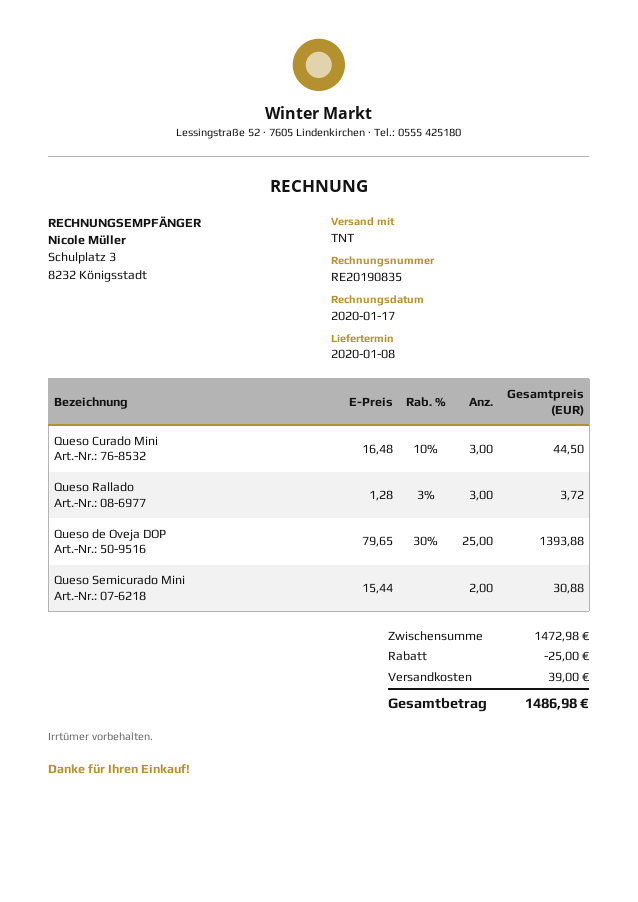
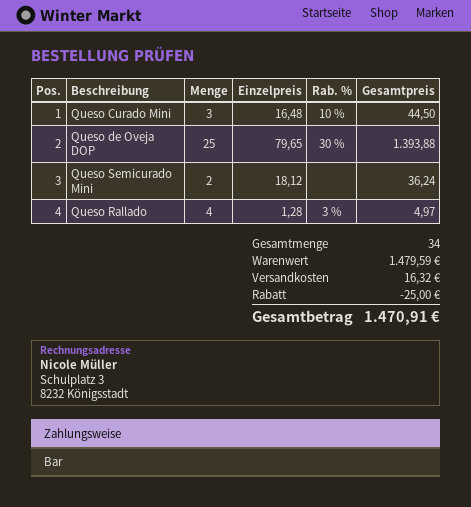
Queso Rallado: 3 x 1.28 - 3% = 3.72 -> 4 x 1.28 - 3% = 4.97
Queso Semicurado Mini: 2 x 15.44 = 30.88 -> 2 x 18.12 = 36.24
subtotal: 1472.98 -> 1479.59
shipping: 39.00 -> 16.32
total: 1486.98 -> 1470.91

